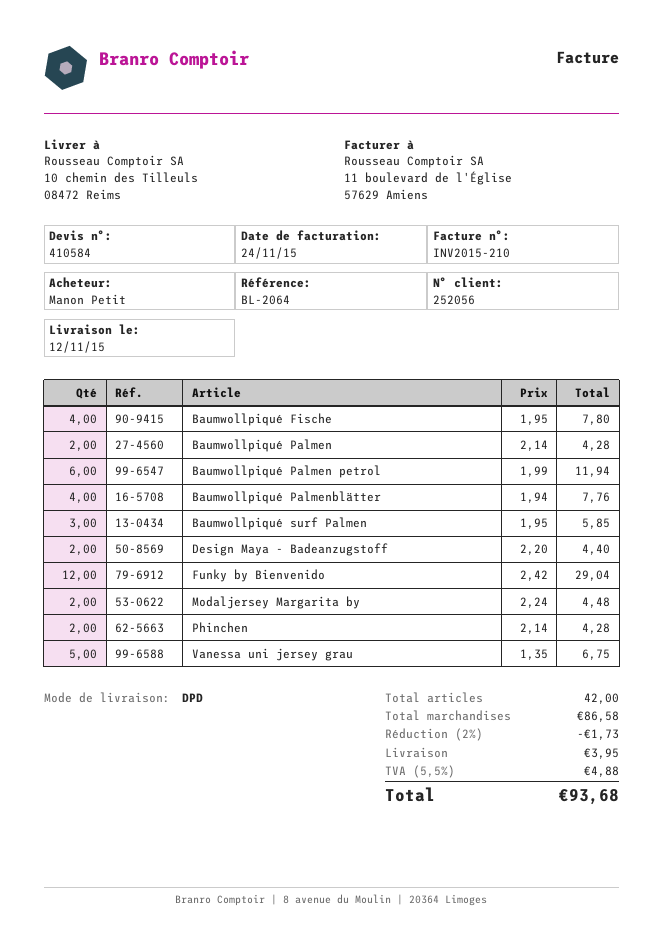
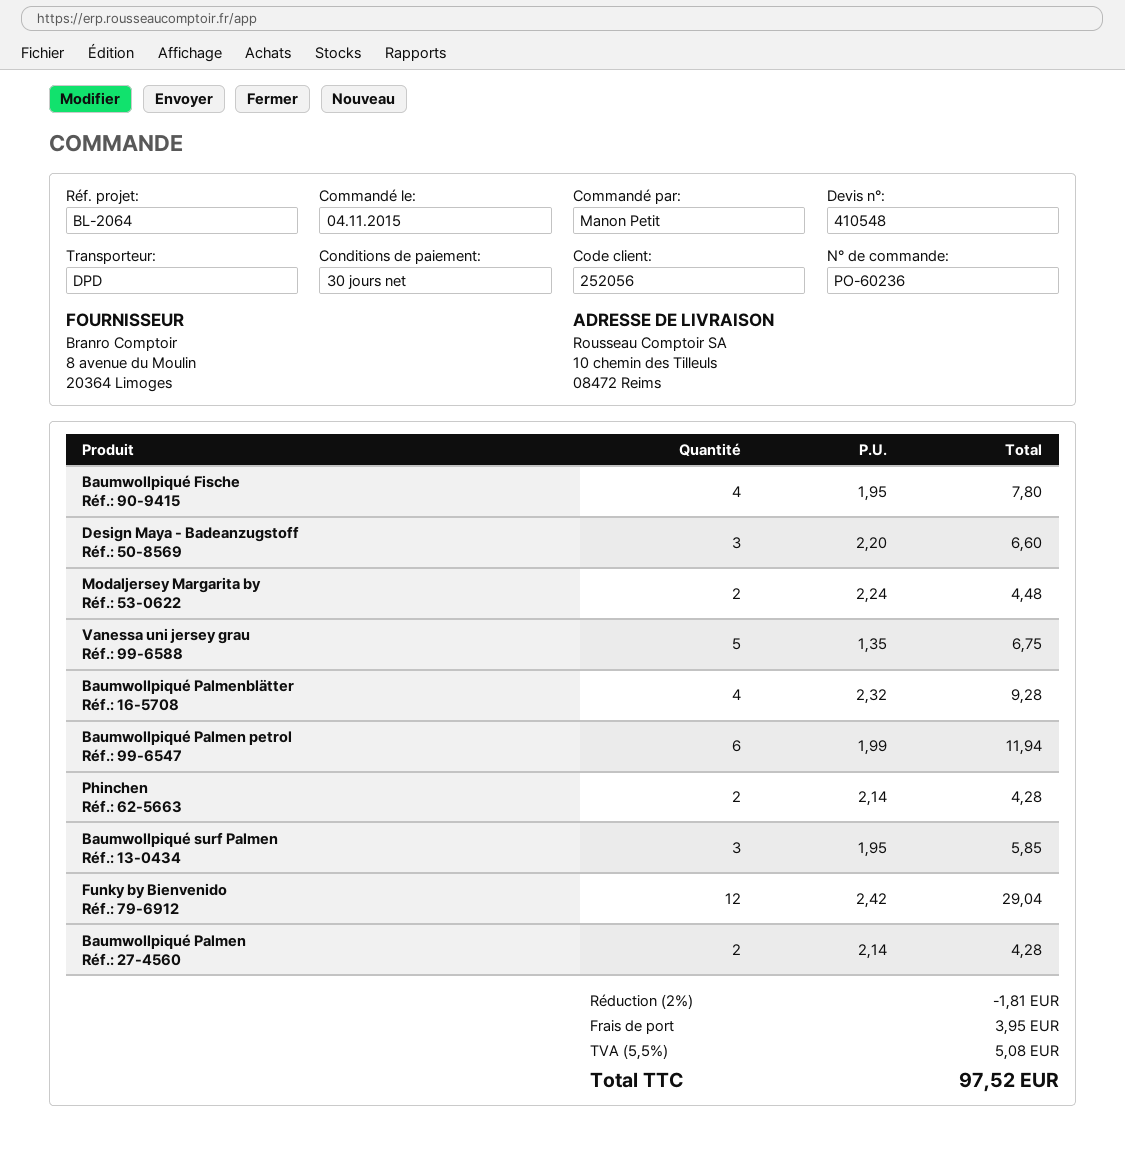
quote number: 410584 -> 410548
Baumwollpiqué Palmenblätter: 4 x 1.94 = 7.76 -> 4 x 2.32 = 9.28
Design Maya - Badeanzugstoff: 2 x 2.20 = 4.40 -> 3 x 2.20 = 6.60
discount: 2% = 1.73 -> 2% = 1.81
tax: 5.5% = 4.88 -> 5.5% = 5.08
total: 93.68 -> 97.52

